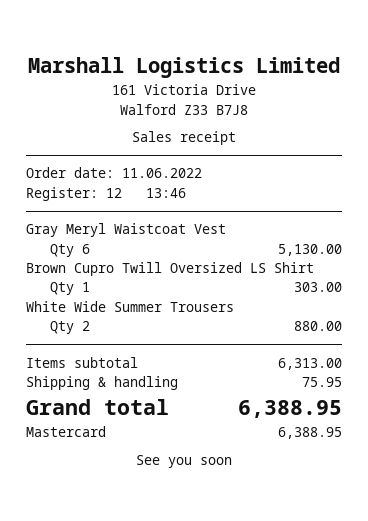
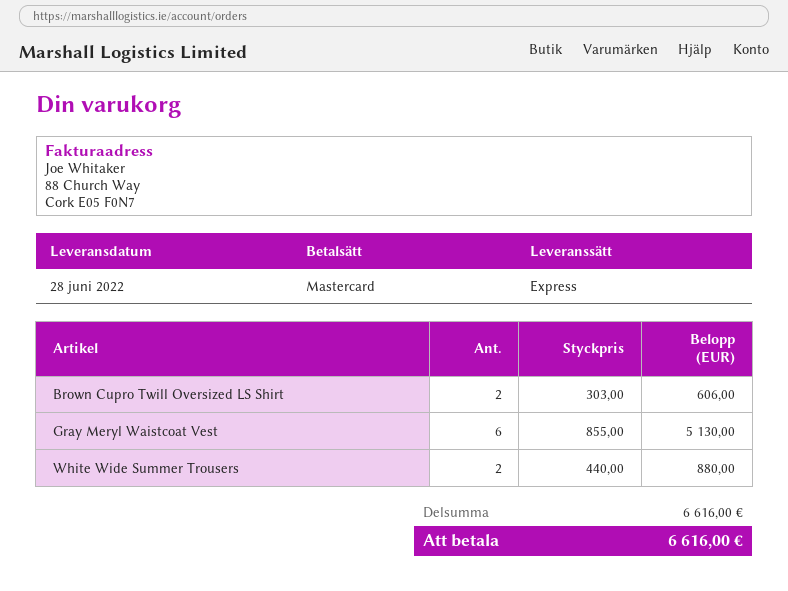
Brown Cupro Twill Oversized LS Shirt: 1 for 303.00 -> 2 for 606.00
subtotal: 6313.00 -> 6616.00
shipping: 75.95 -> none
total: 6388.95 -> 6616.00

